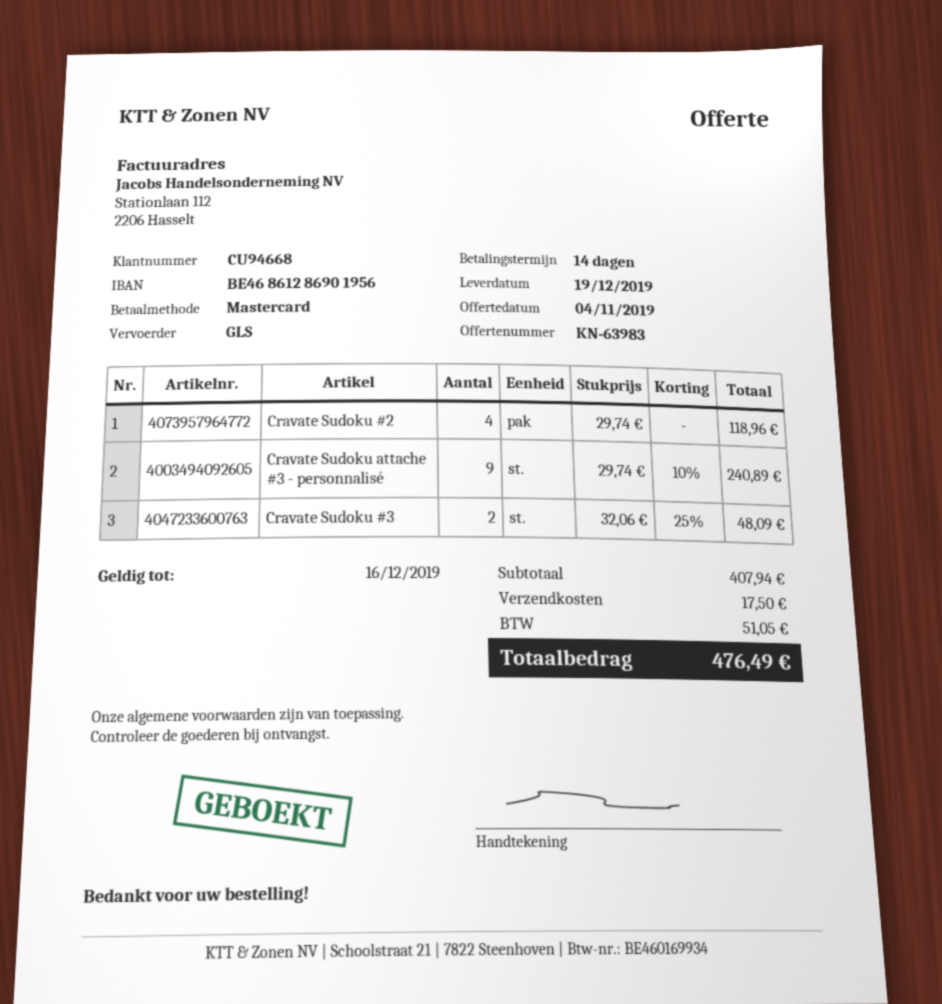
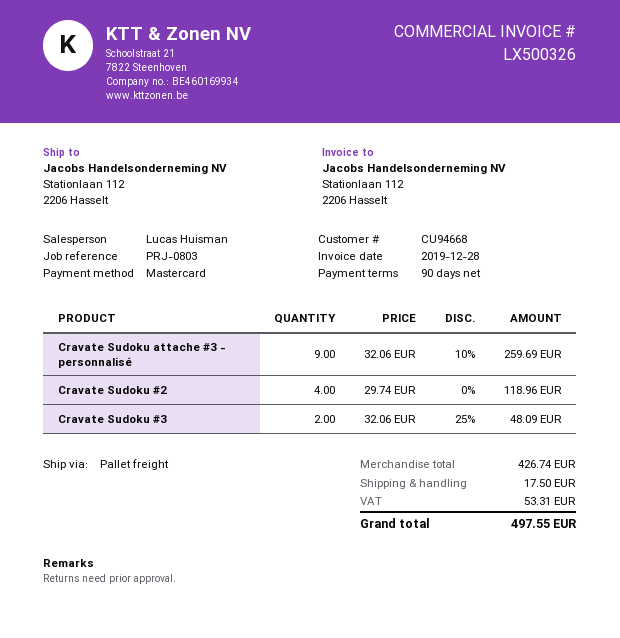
payment terms: 14 days -> 90 days
shipping method: GLS -> pallet freight
Cravate Sudoku attache #3 - personnalisé: 9 x 29.74 - 10% = 240.89 -> 9 x 32.06 - 10% = 259.69
subtotal: 407.94 -> 426.74
tax: 51.05 -> 53.31
total: 476.49 -> 497.55

